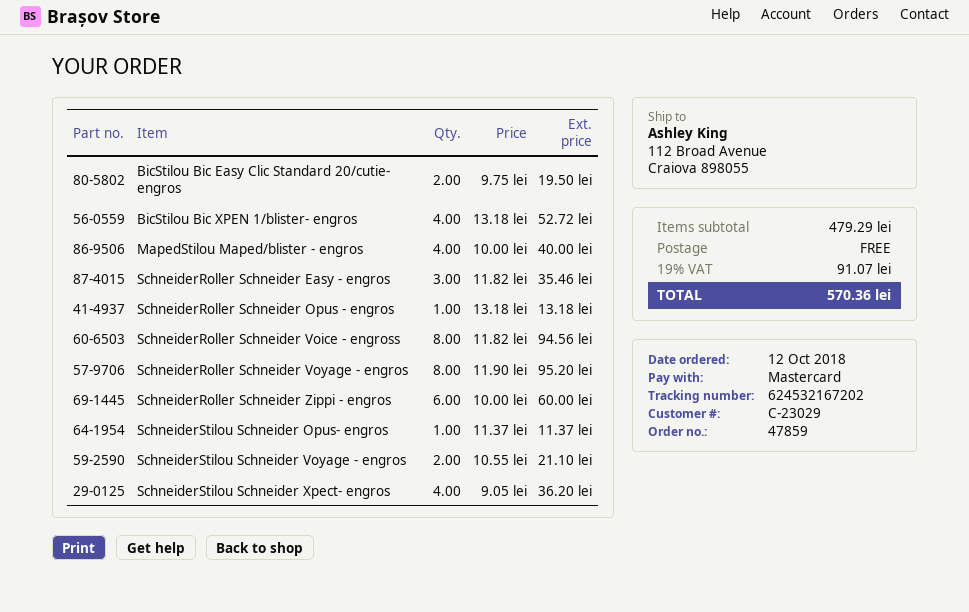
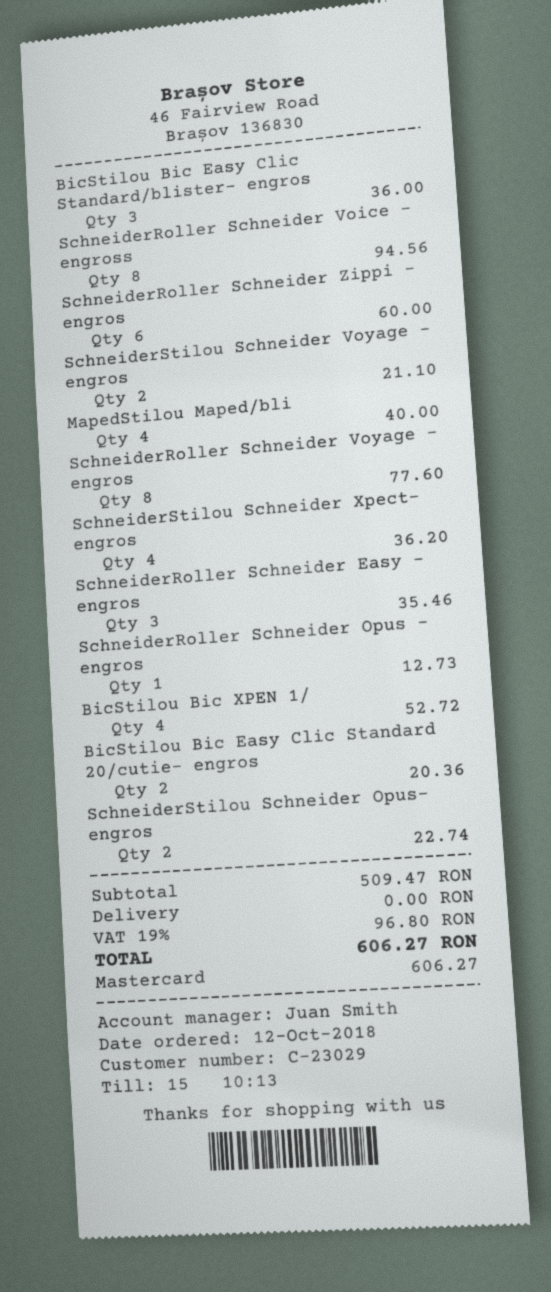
BicStilou Bic Easy Clic Standard 20/cutie- engros: 2 for 19.50 -> 2 for 20.36
SchneiderRoller Schneider Opus - engros: 1 for 13.18 -> 1 for 12.73
SchneiderRoller Schneider Voyage - engros: 8 for 95.20 -> 8 for 77.60
SchneiderStilou Schneider Opus- engros: 1 for 11.37 -> 2 for 22.74
BicStilou Bic Easy Clic Standard/blister- engros: none -> 3 for 36.00
subtotal: 479.29 -> 509.47
tax: 19% = 91.07 -> 19% = 96.80
total: 570.36 -> 606.27

